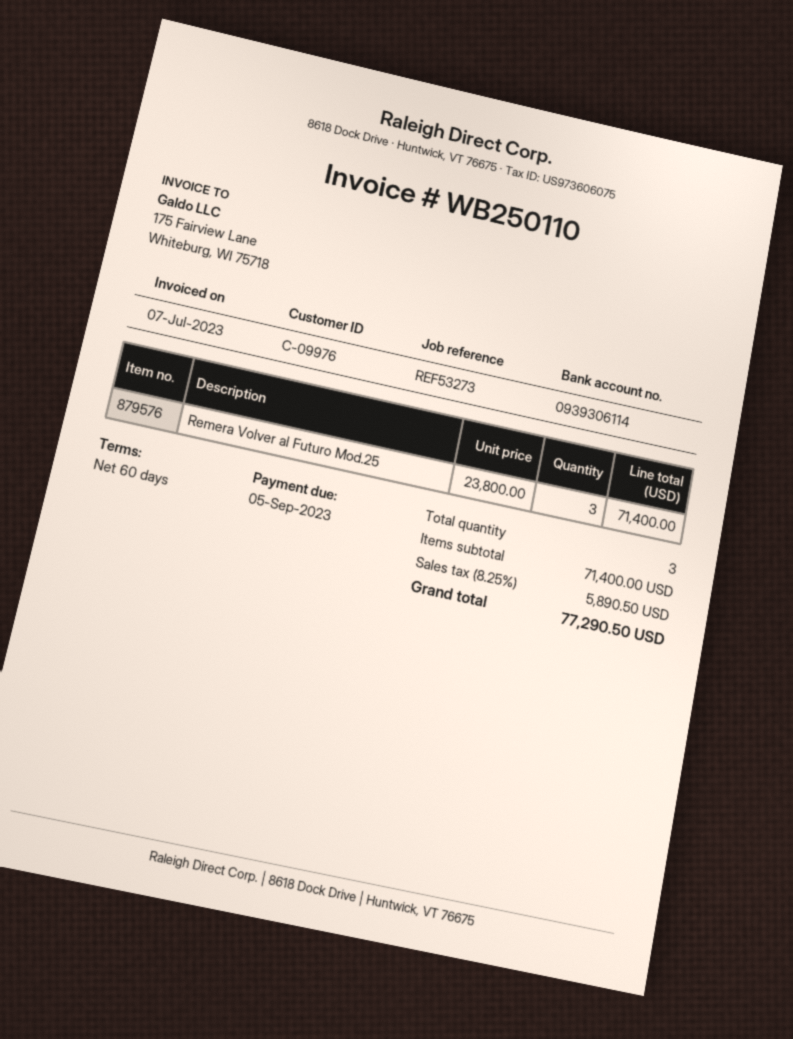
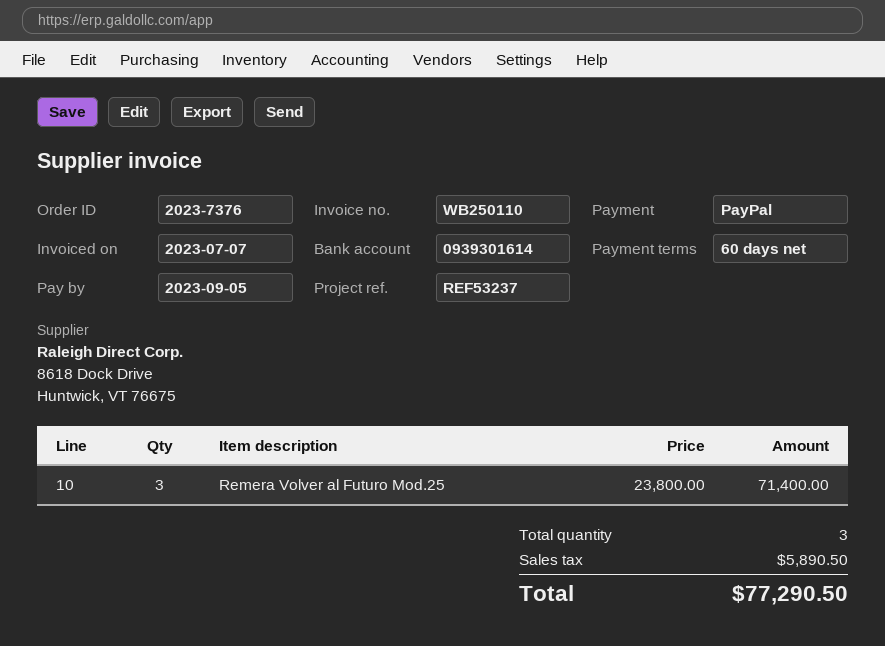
reference: REF53273 -> REF53237
bank account: 0939306114 -> 0939301614

